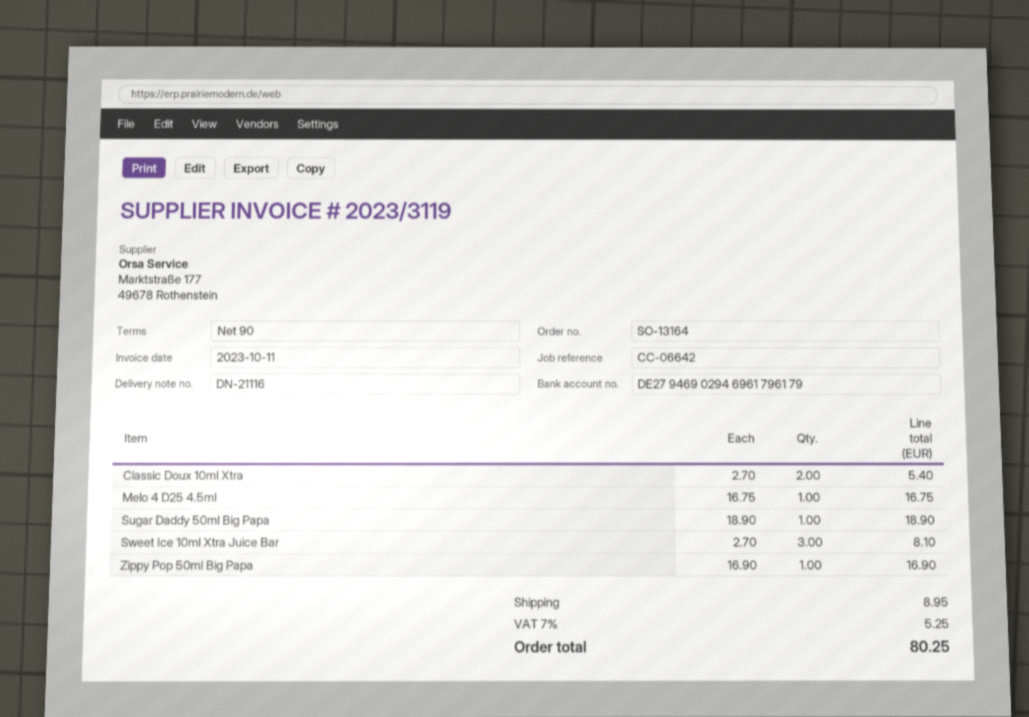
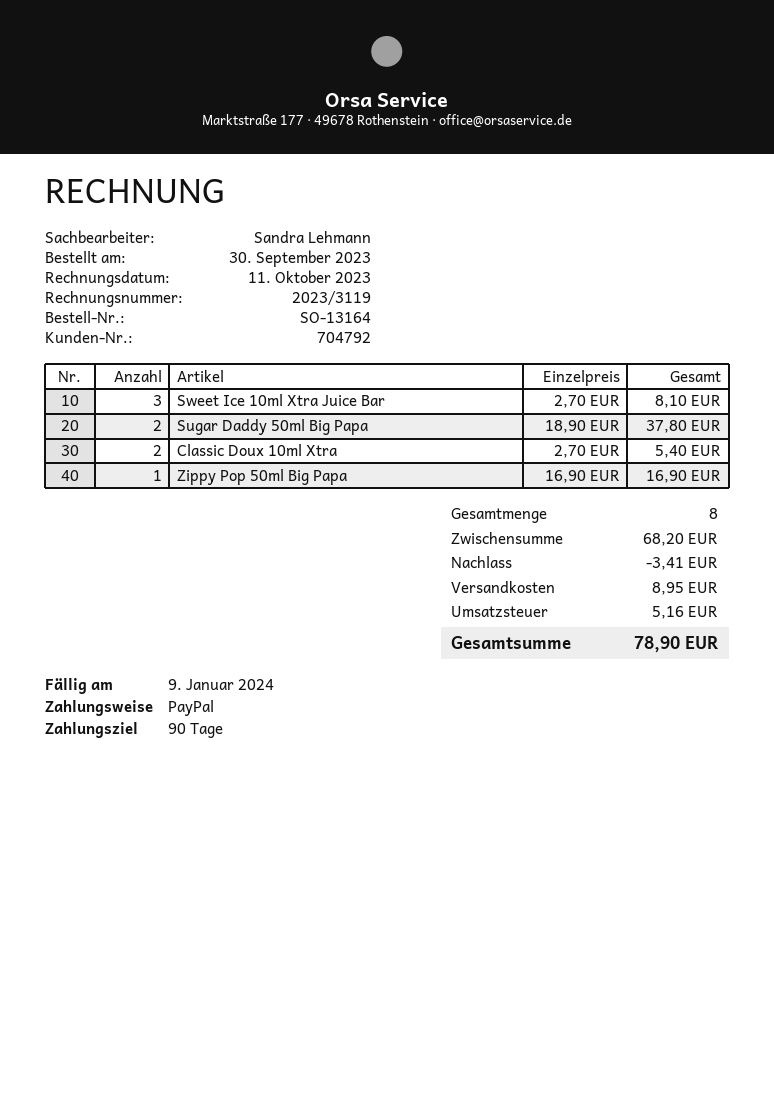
Melo 4 D25 4.5ml: 1 x 16.75 = 16.75 -> none
Sugar Daddy 50ml Big Papa: 1 x 18.90 = 18.90 -> 2 x 18.90 = 37.80
discount: none -> 3.41
tax: 5.25 -> 5.16
total: 80.25 -> 78.90

